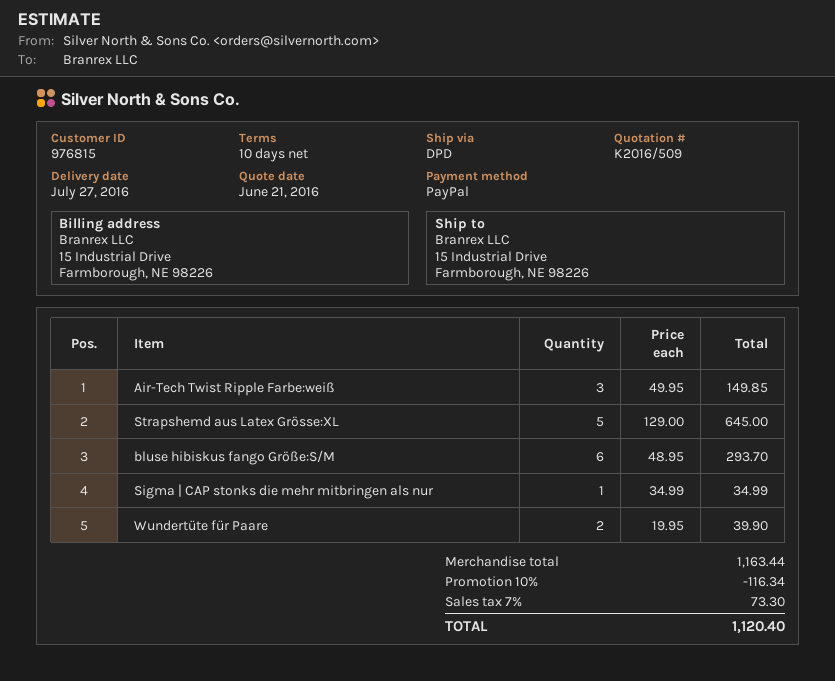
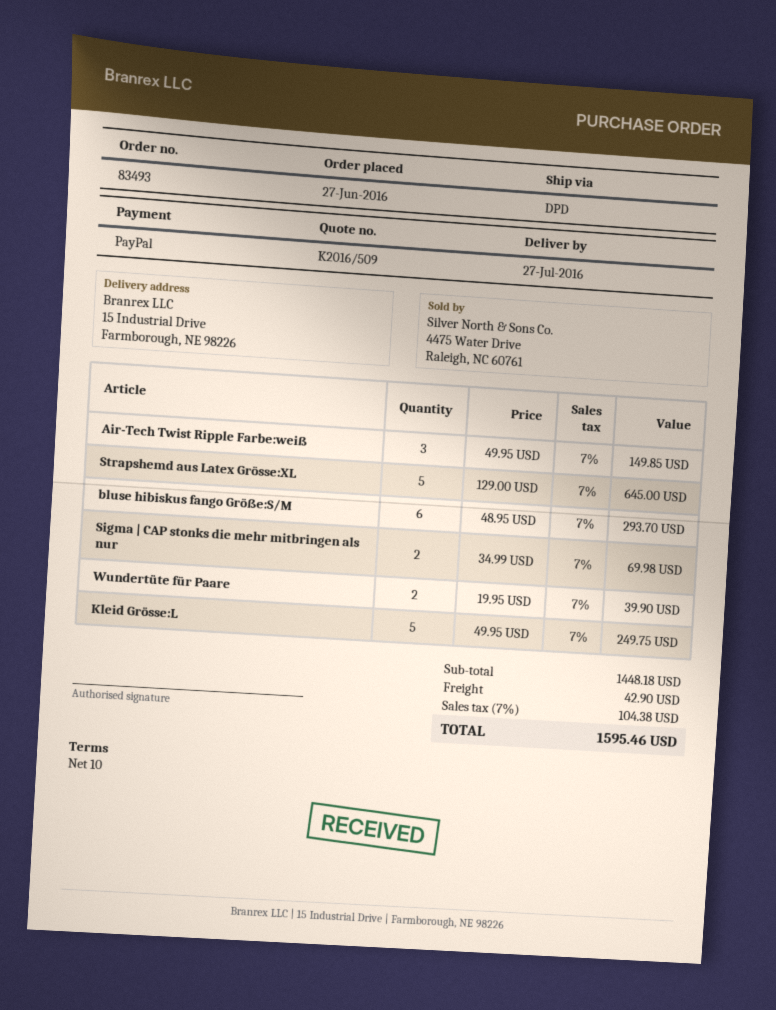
Sigma | CAP stonks die mehr mitbringen als nur: 1 x 34.99 = 34.99 -> 2 x 34.99 = 69.98
Kleid Grösse:L: none -> 5 x 49.95 = 249.75
subtotal: 1163.44 -> 1448.18
discount: 10% = 116.34 -> none
shipping: none -> 42.90
tax: 7% = 73.30 -> 7% = 104.38
total: 1120.40 -> 1595.46

